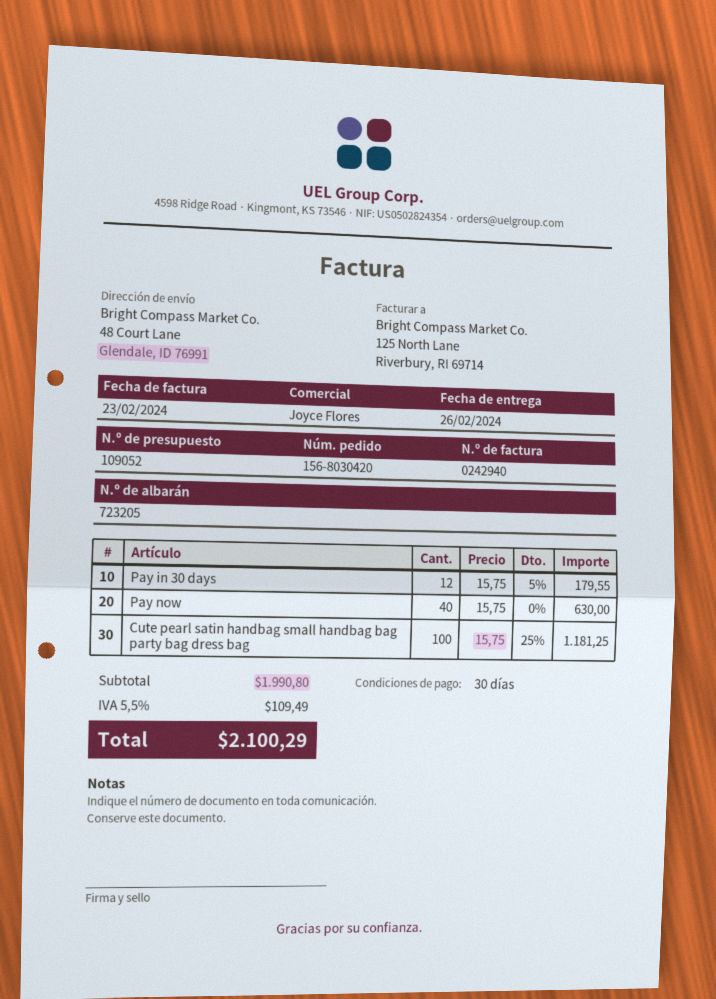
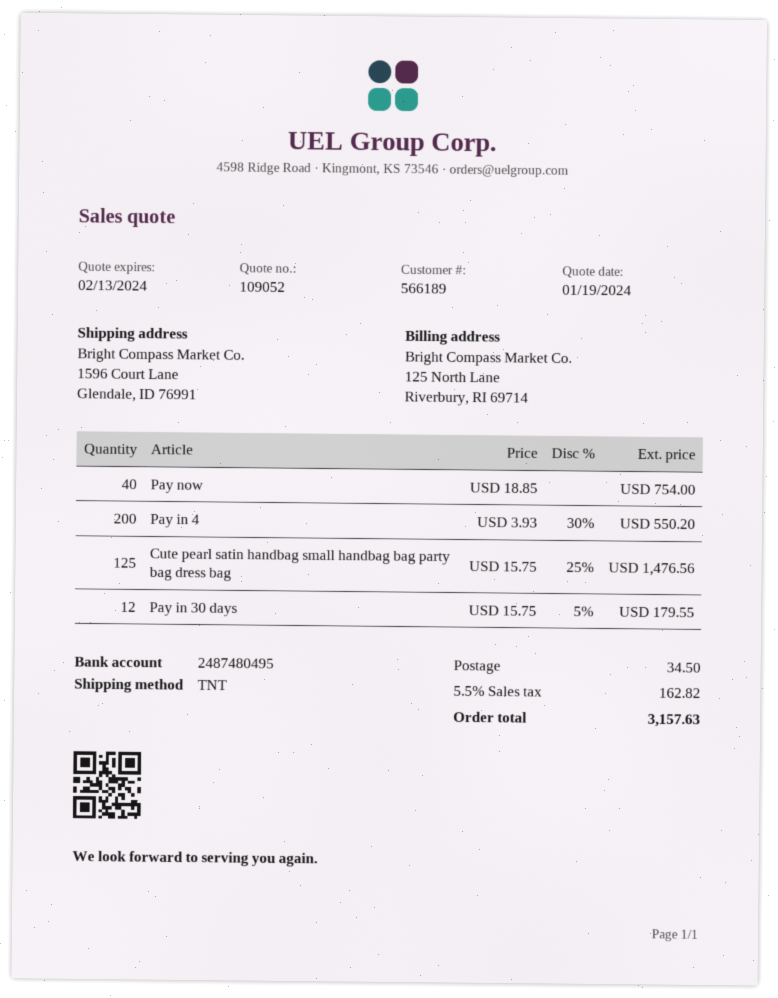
ship to: 48 Court Lane, Glendale, ID 76991 -> 1596 Court Lane, Glendale, ID 76991
Pay now: 40 x 15.75 = 630.00 -> 40 x 18.85 = 754.00
Cute pearl satin handbag small handbag bag party bag dress bag: 100 x 15.75 - 25% = 1181.25 -> 125 x 15.75 - 25% = 1476.56
Pay in 4: none -> 200 x 3.93 - 30% = 550.20
shipping: none -> 34.50
tax: 5.5% = 109.49 -> 5.5% = 162.82
total: 2100.29 -> 3157.63

